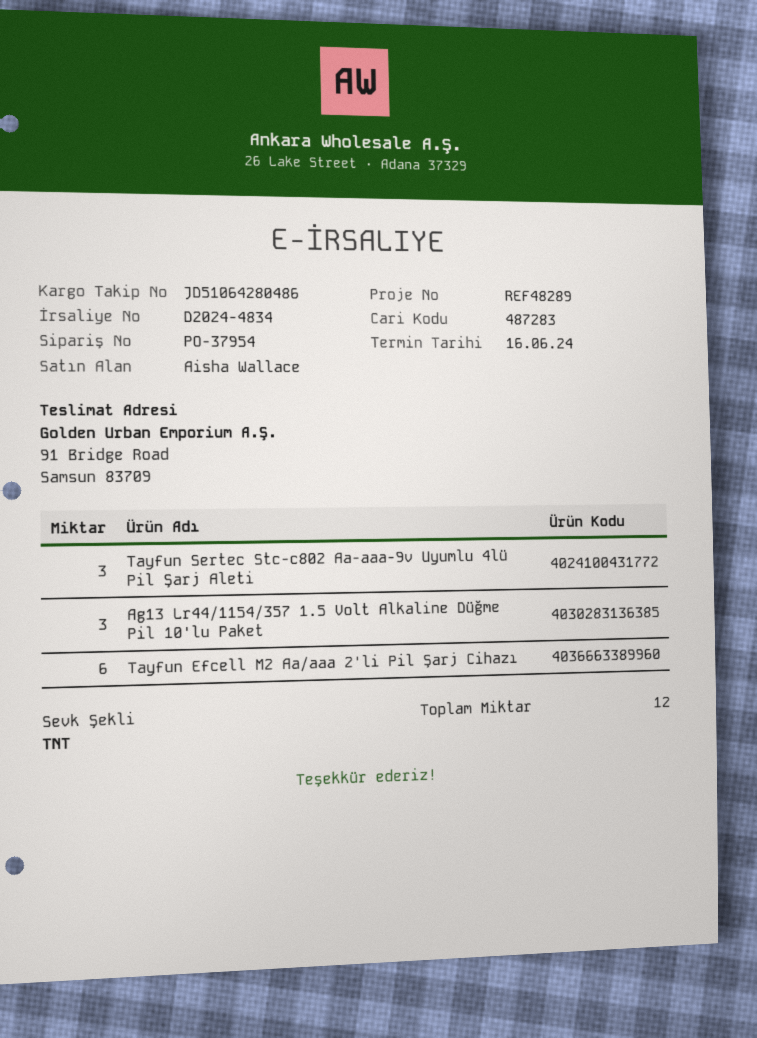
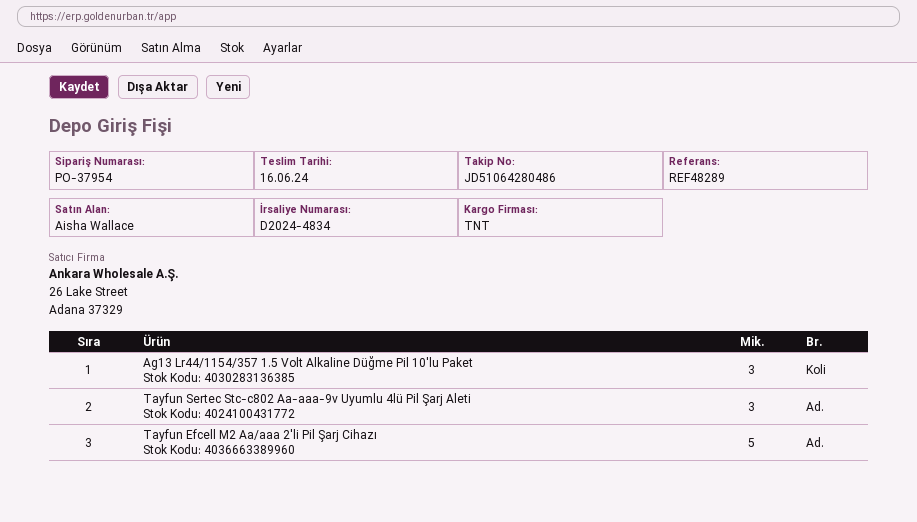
Tayfun Efcell M2 Aa/aaa 2'li Pil Şarj Cihazı: 6 -> 5

